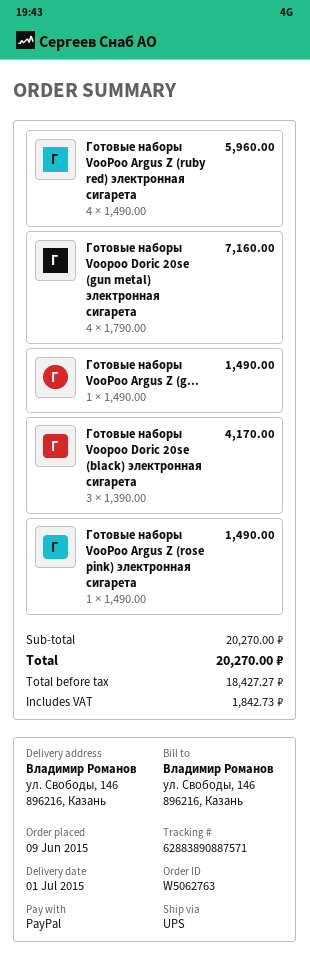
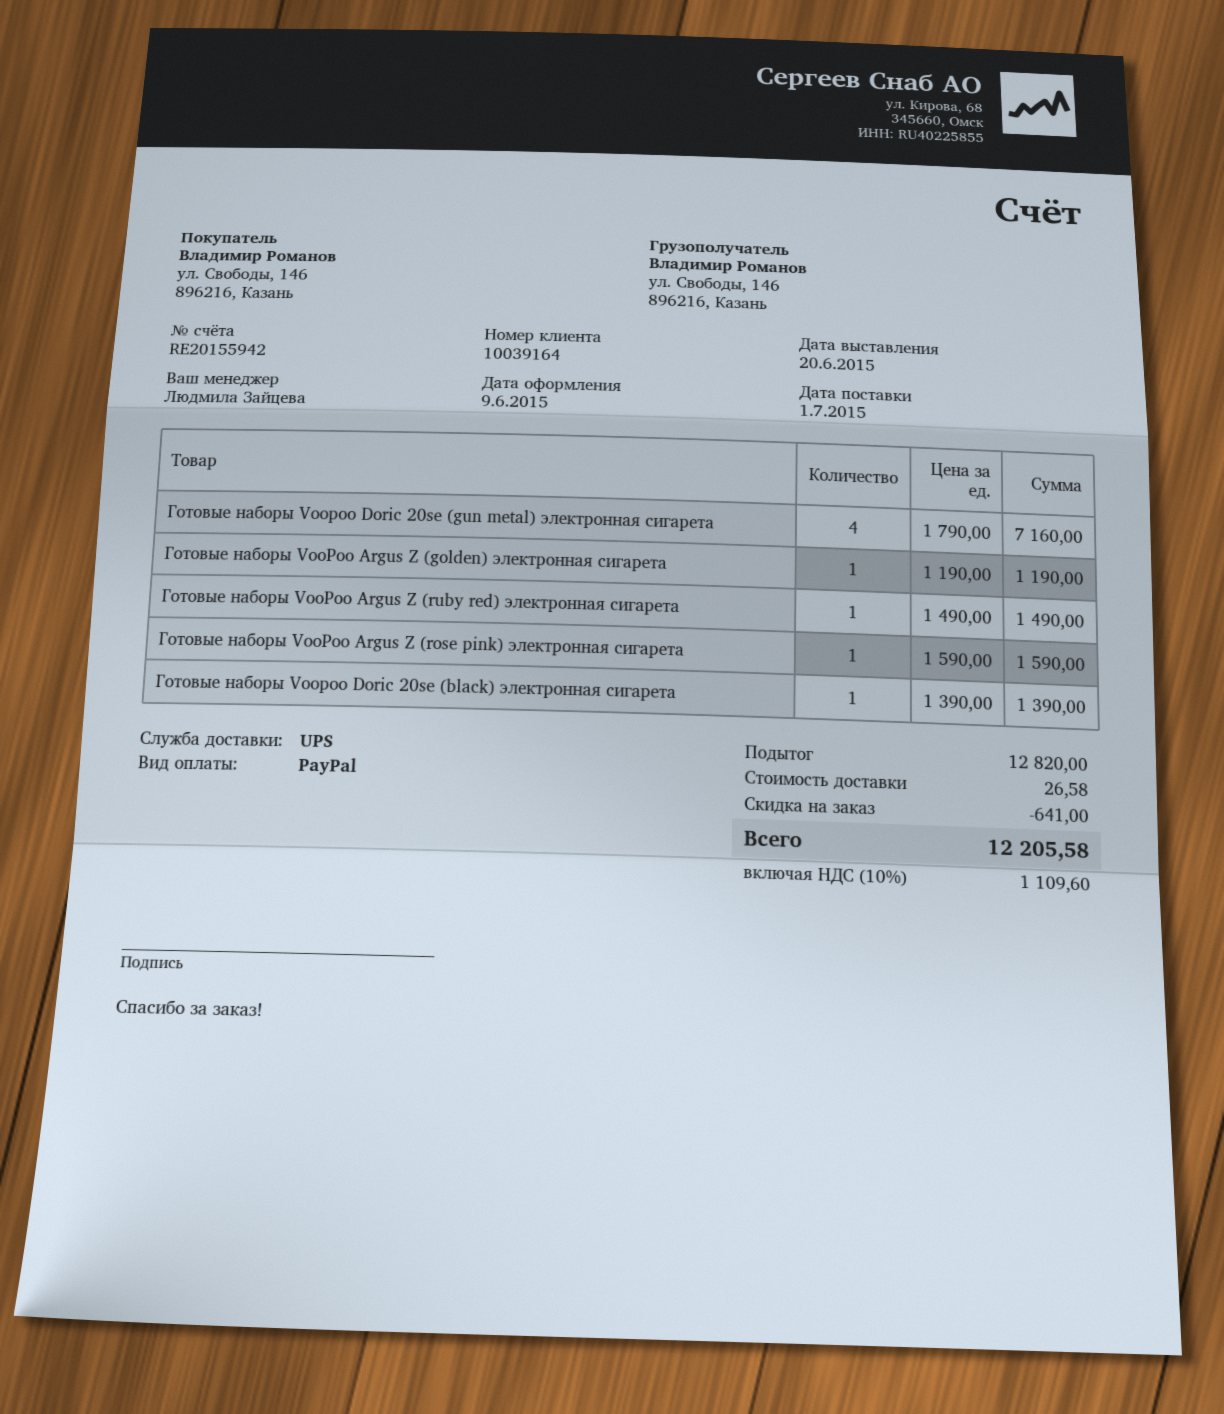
Готовые наборы VooPoo Argus Z (ruby red) электронная сигарета: 4 x 1490.00 = 5960.00 -> 1 x 1490.00 = 1490.00
Готовые наборы VooPoo Argus Z (g...: 1 x 1490.00 = 1490.00 -> 1 x 1190.00 = 1190.00
Готовые наборы Voopoo Doric 20se (black) электронная сигарета: 3 x 1390.00 = 4170.00 -> 1 x 1390.00 = 1390.00
Готовые наборы VooPoo Argus Z (rose pink) электронная сигарета: 1 x 1490.00 = 1490.00 -> 1 x 1590.00 = 1590.00
subtotal: 20270.00 -> 12820.00
discount: none -> 641.00
shipping: none -> 26.58
tax: 1842.73 -> 1109.60
total: 20270.00 -> 12205.58

